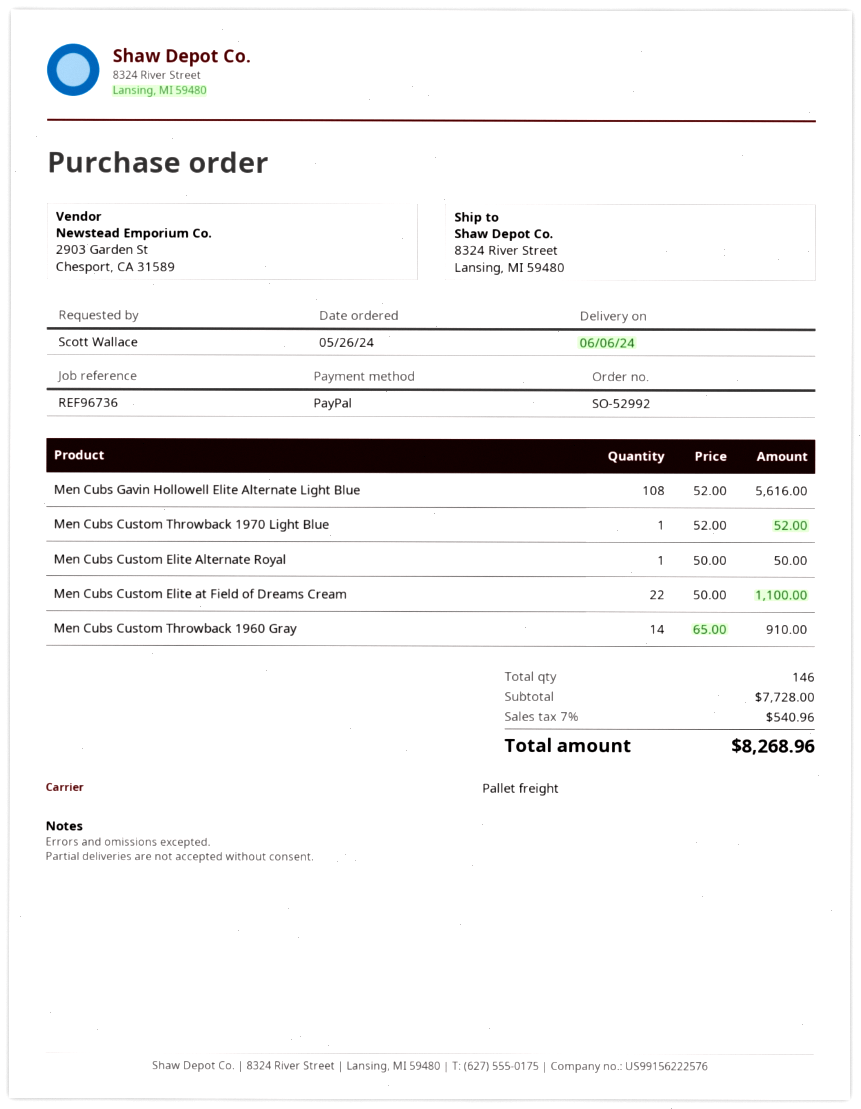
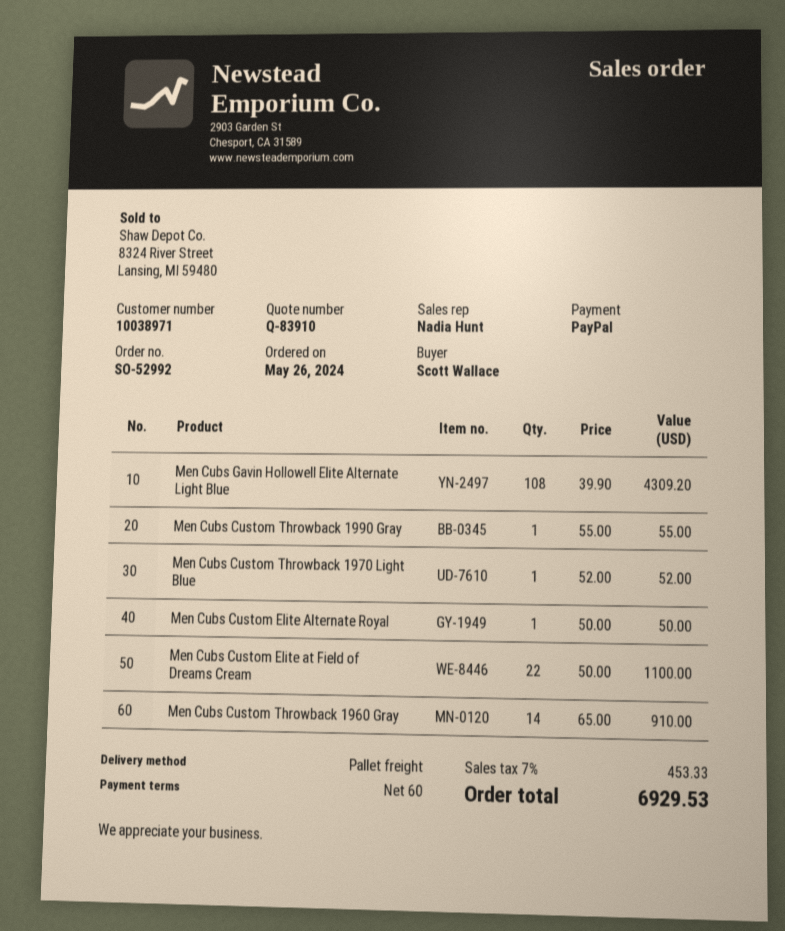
Men Cubs Gavin Hollowell Elite Alternate Light Blue: 108 x 52.00 = 5616.00 -> 108 x 39.90 = 4309.20
Men Cubs Custom Throwback 1990 Gray: none -> 1 x 55.00 = 55.00
tax: 7% = 540.96 -> 7% = 453.33
total: 8268.96 -> 6929.53

